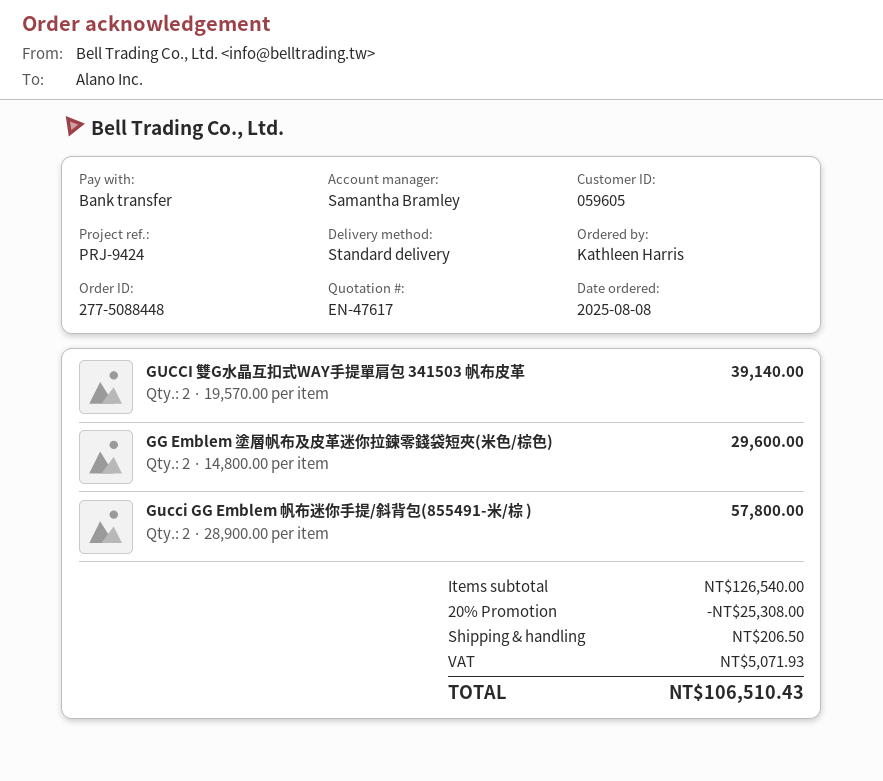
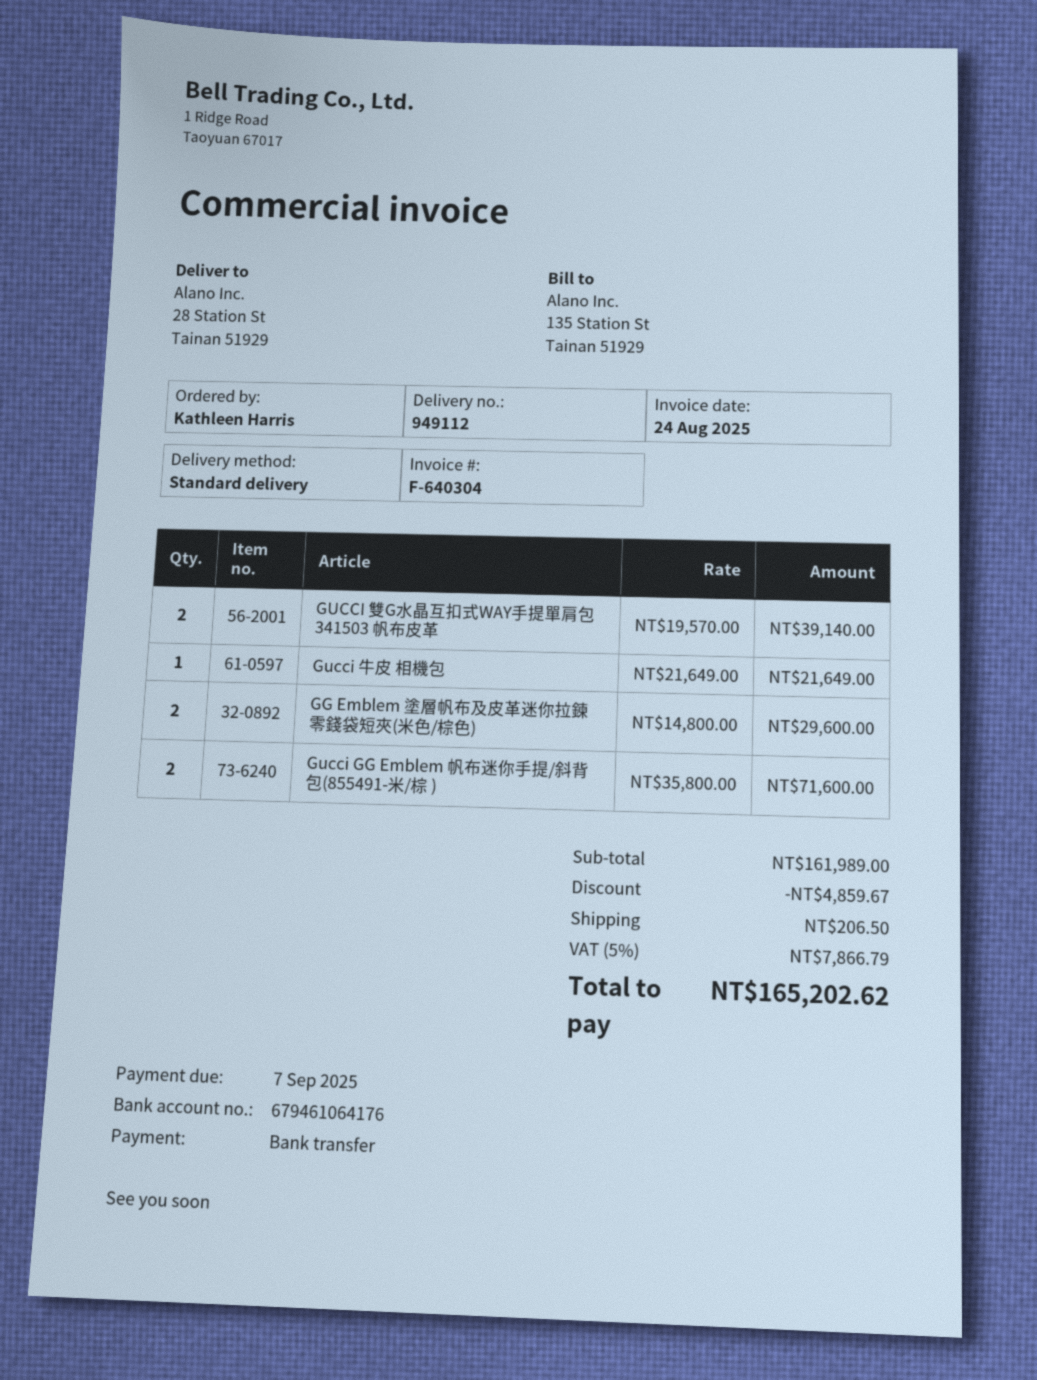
Gucci GG Emblem 帆布迷你手提/斜背包(855491-米/棕 ): 2 x 28900.00 = 57800.00 -> 2 x 35800.00 = 71600.00
Gucci 牛皮 相機包: none -> 1 x 21649.00 = 21649.00
subtotal: 126540.00 -> 161989.00
discount: 25308.00 -> 4859.67
tax: 5071.93 -> 7866.79
total: 106510.43 -> 165202.62

